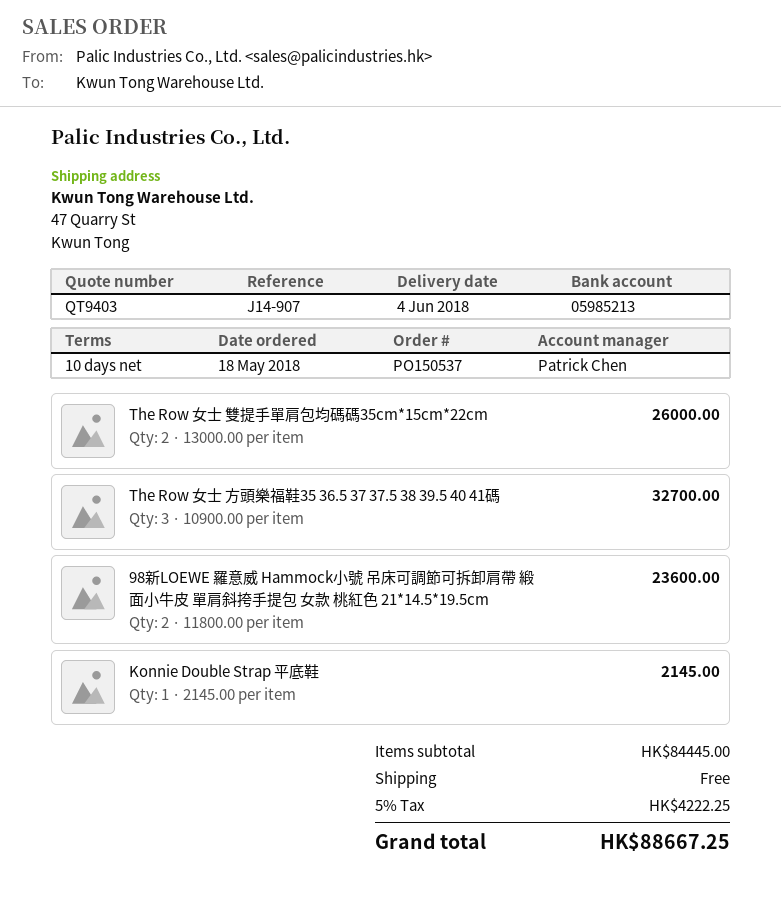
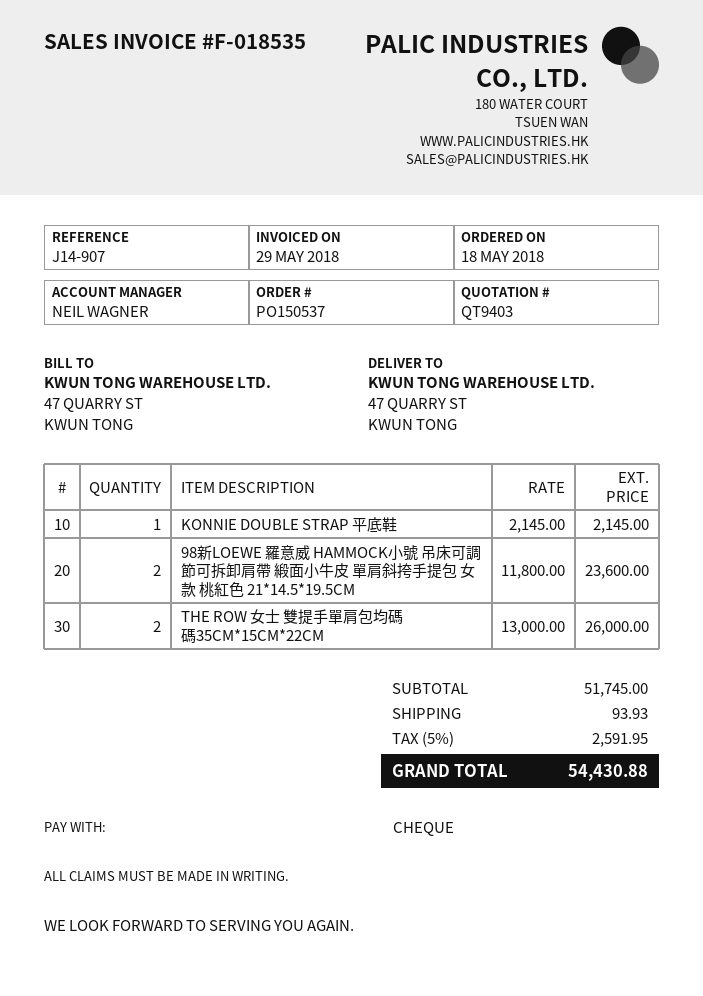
sales rep: Patrick Chen -> NEIL WAGNER
The Row 女士 方頭樂福鞋35 36.5 37 37.5 38 39.5 40 41碼: 3 x 10900.00 = 32700.00 -> none
subtotal: 84445.00 -> 51745.00
shipping: 0.00 -> 93.93
tax: 5% = 4222.25 -> 5% = 2591.95
total: 88667.25 -> 54430.88

